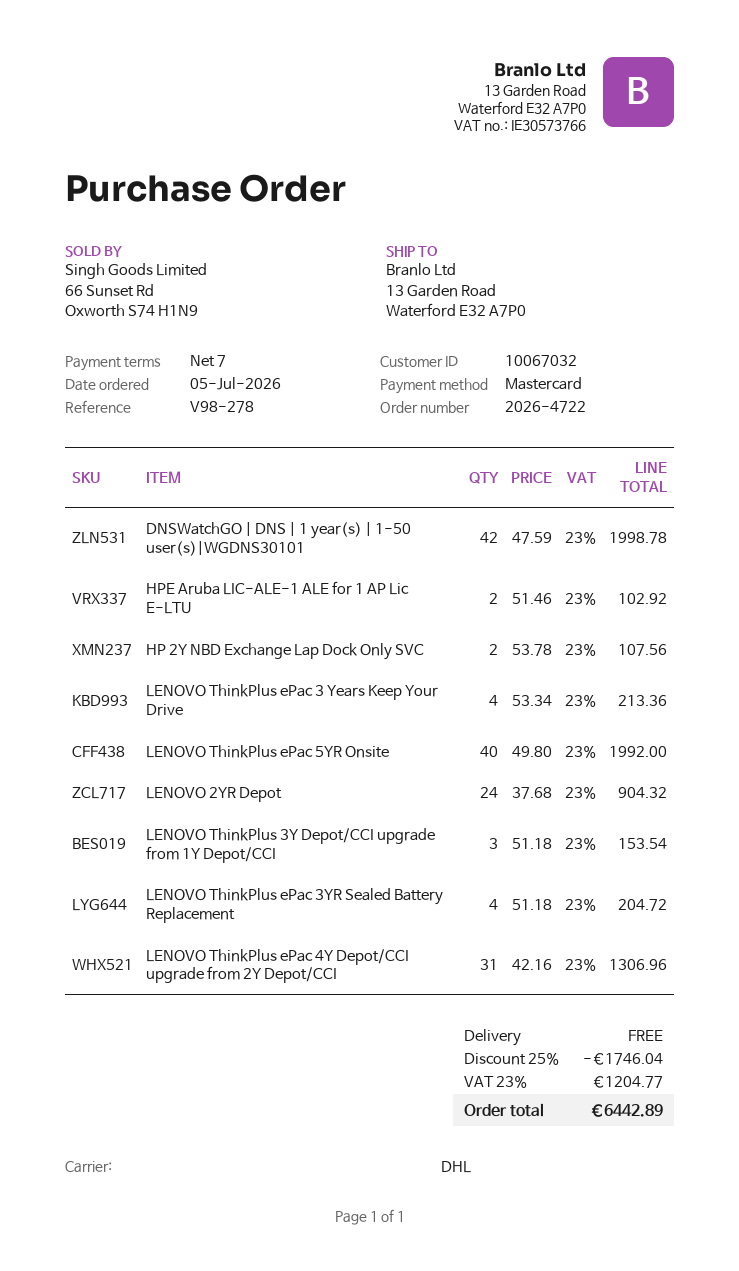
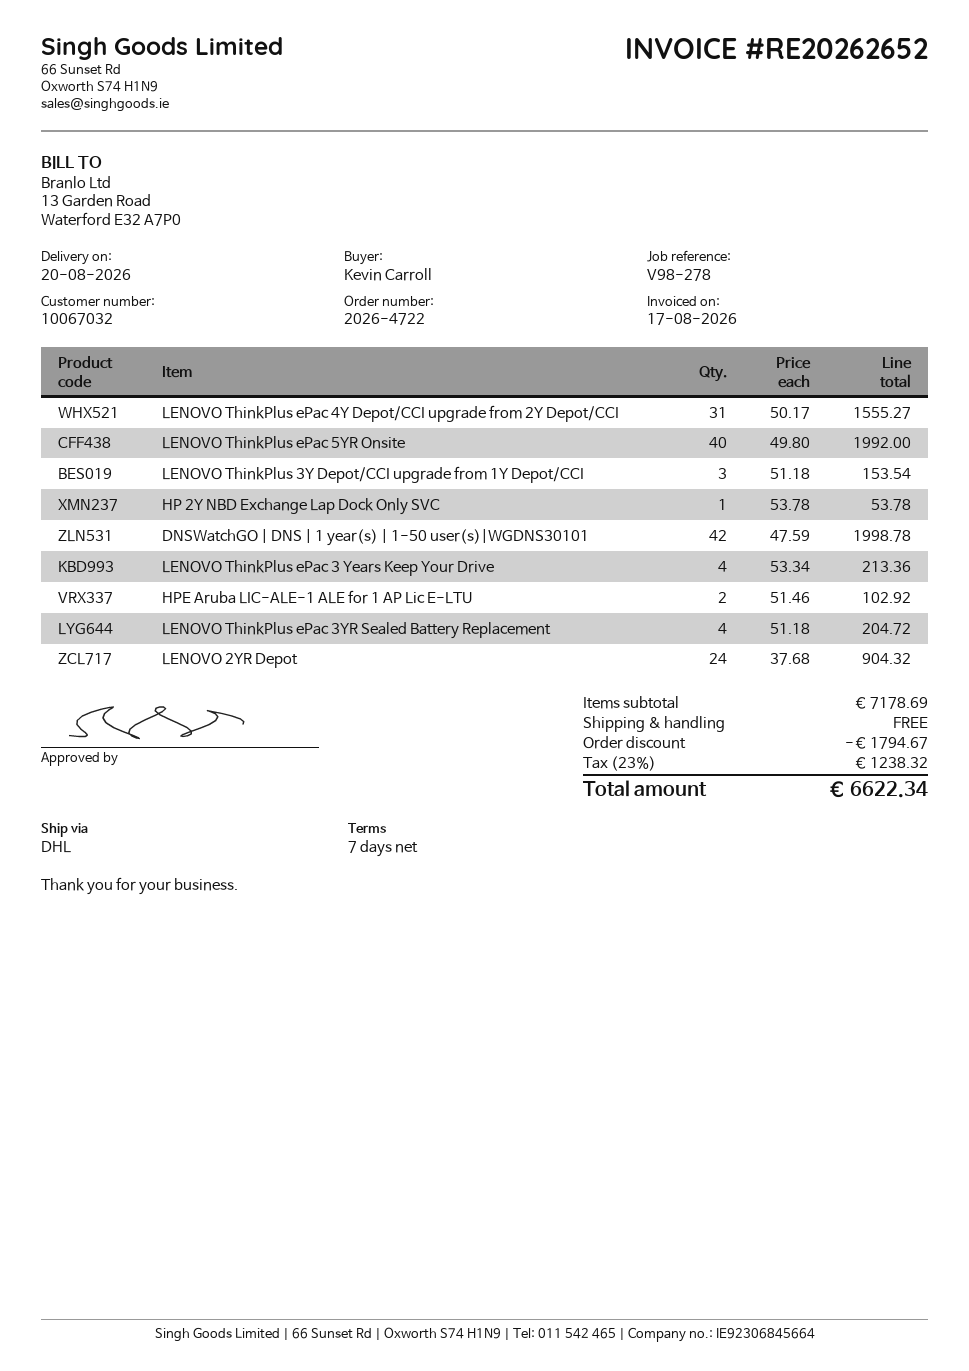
HP 2Y NBD Exchange Lap Dock Only SVC: 2 x 53.78 = 107.56 -> 1 x 53.78 = 53.78
LENOVO ThinkPlus ePac 4Y Depot/CCI upgrade from 2Y Depot/CCI: 31 x 42.16 = 1306.96 -> 31 x 50.17 = 1555.27
discount: 1746.04 -> 1794.67
tax: 23% = 1204.77 -> 23% = 1238.32
total: 6442.89 -> 6622.34

